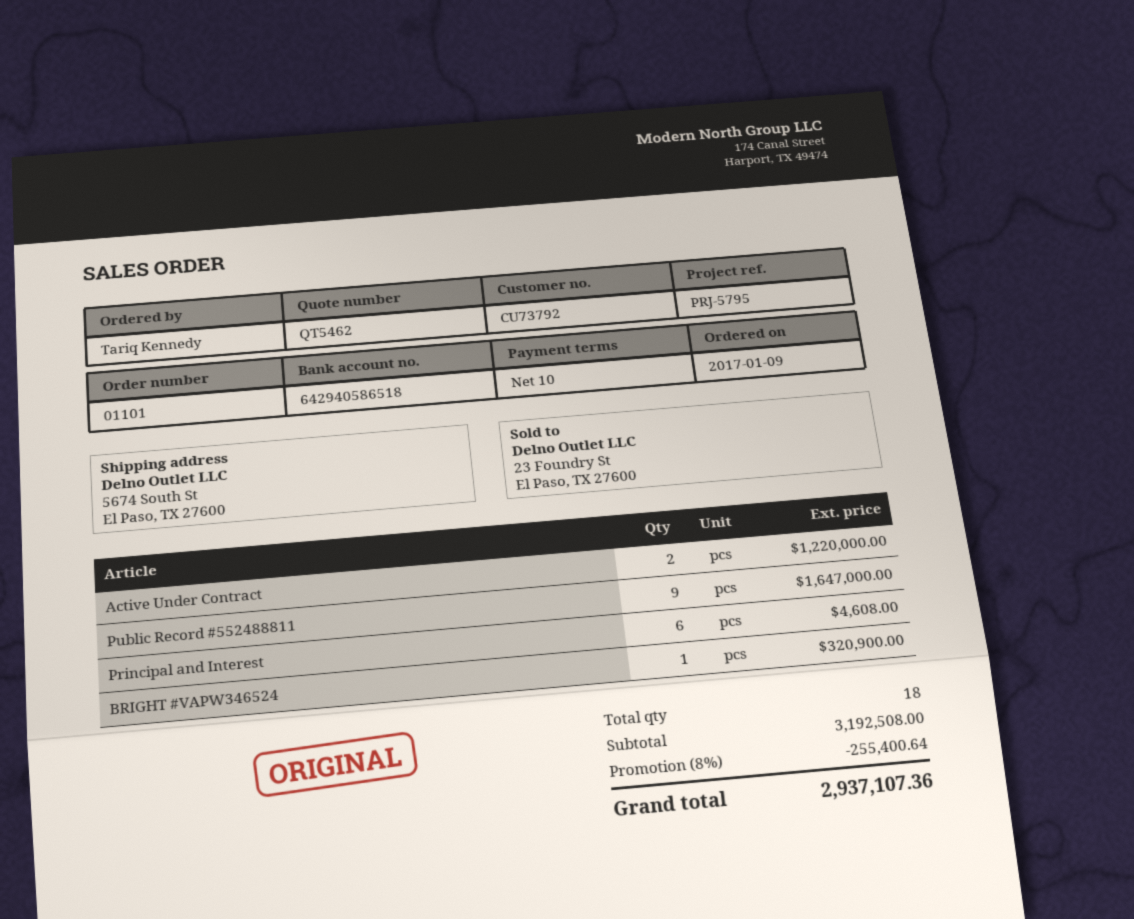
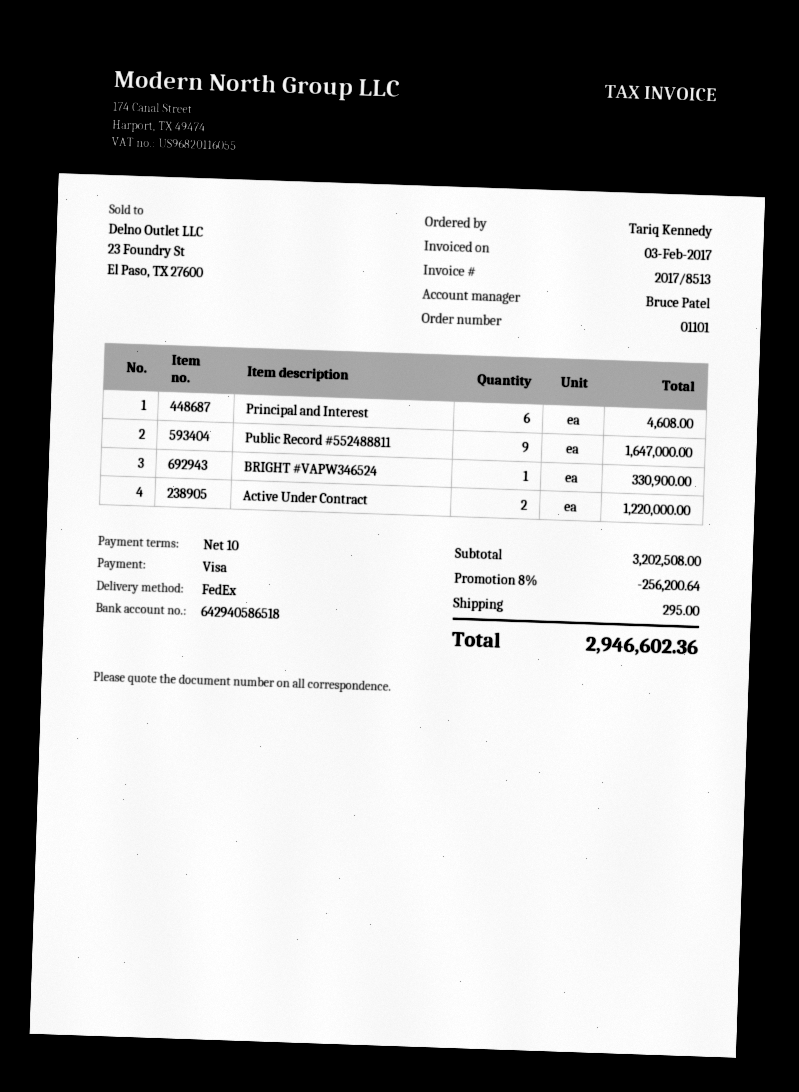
BRIGHT #VAPW346524: 1 for 320900.00 -> 1 for 330900.00
subtotal: 3192508.00 -> 3202508.00
discount: 8% = 255400.64 -> 8% = 256200.64
shipping: none -> 295.00
total: 2937107.36 -> 2946602.36

